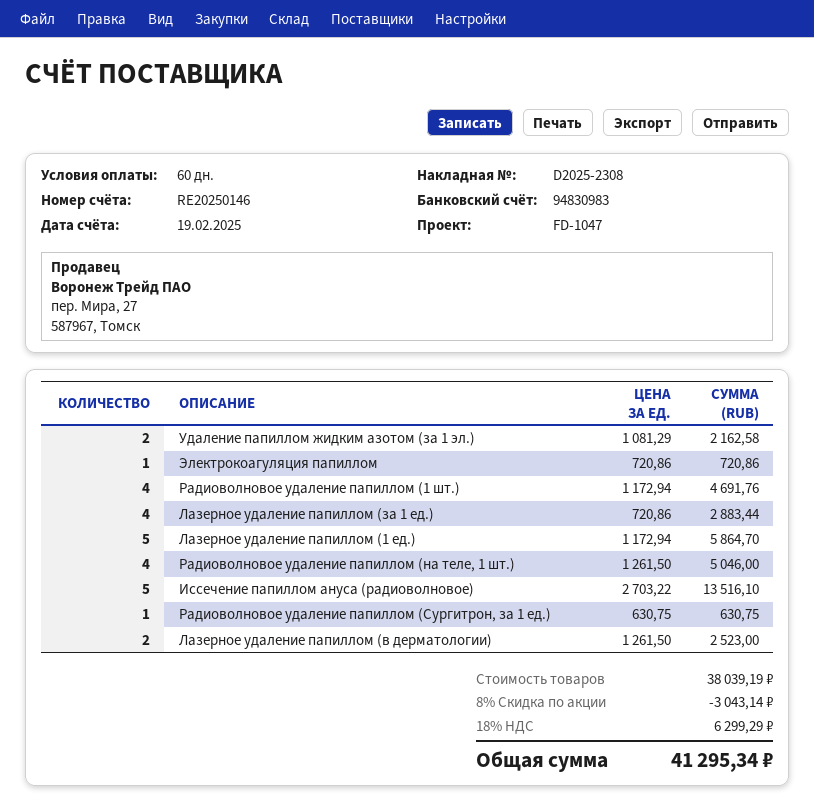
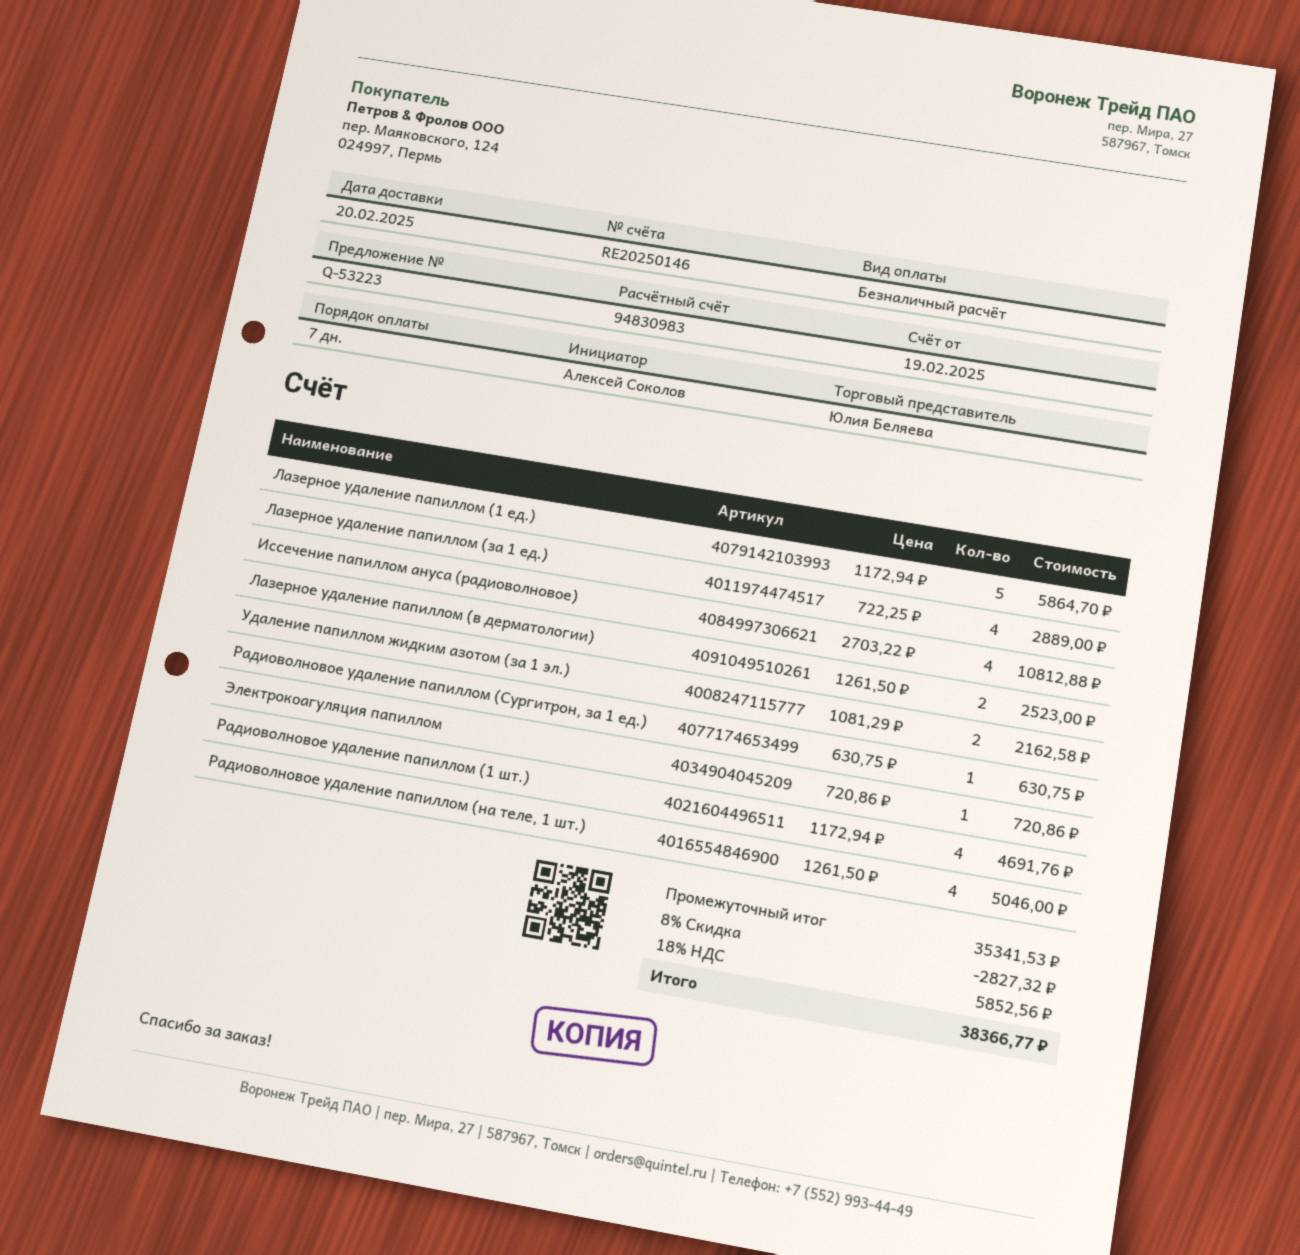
payment terms: 60 days -> 7 days
Лазерное удаление папиллом (за 1 ед.): 4 x 720.86 = 2883.44 -> 4 x 722.25 = 2889.00
Иссечение папиллом ануса (радиоволновое): 5 x 2703.22 = 13516.10 -> 4 x 2703.22 = 10812.88
subtotal: 38039.19 -> 35341.53
discount: 8% = 3043.14 -> 8% = 2827.32
tax: 18% = 6299.29 -> 18% = 5852.56
total: 41295.34 -> 38366.77

